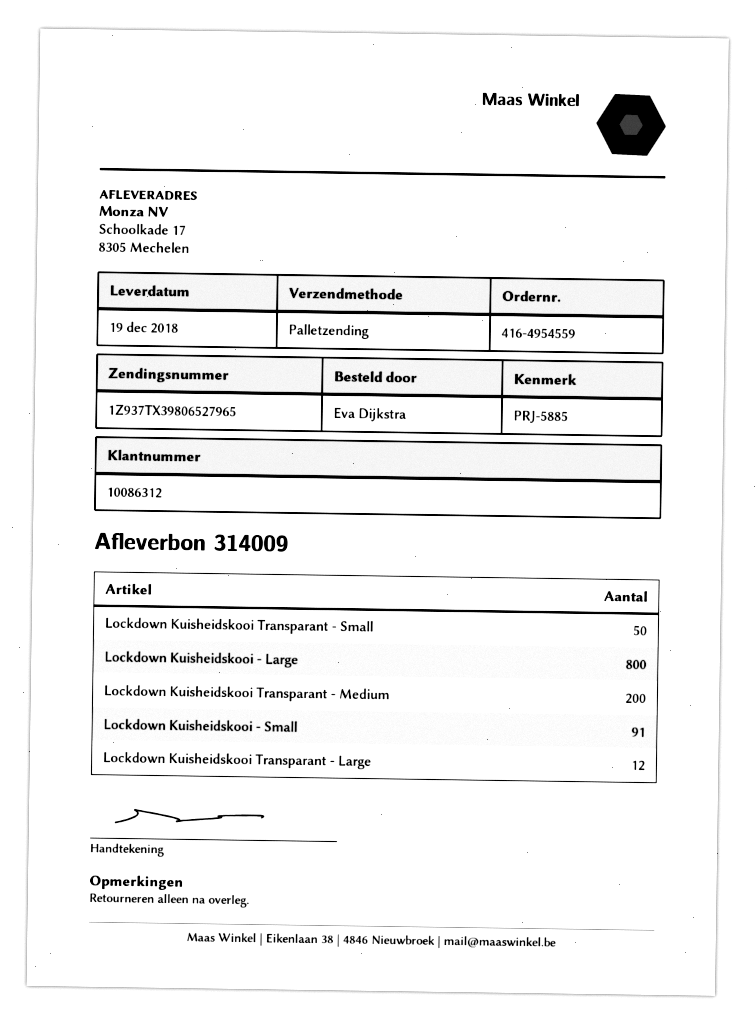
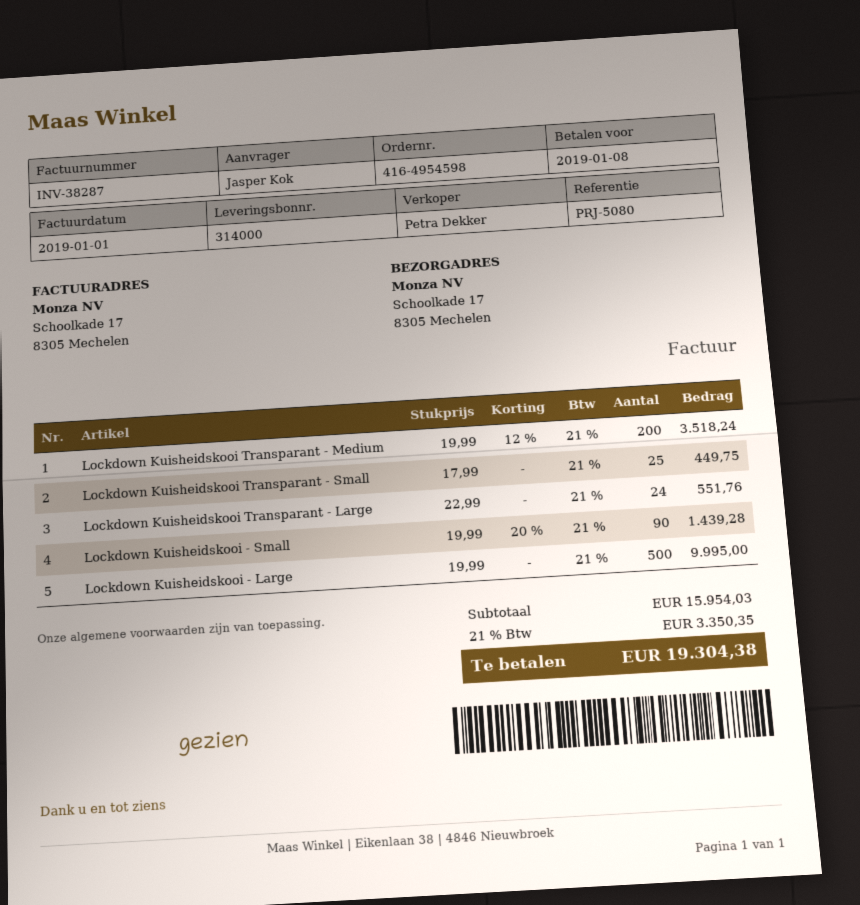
order number: 416-4954559 -> 416-4954598
delivery note number: 314009 -> 314000
reference: PRJ-5885 -> PRJ-5080
ordered by: Eva Dijkstra -> Jasper Kok
Lockdown Kuisheidskooi Transparant - Small: 50 -> 25
Lockdown Kuisheidskooi - Large: 800 -> 500
Lockdown Kuisheidskooi - Small: 91 -> 90
Lockdown Kuisheidskooi Transparant - Large: 12 -> 24

